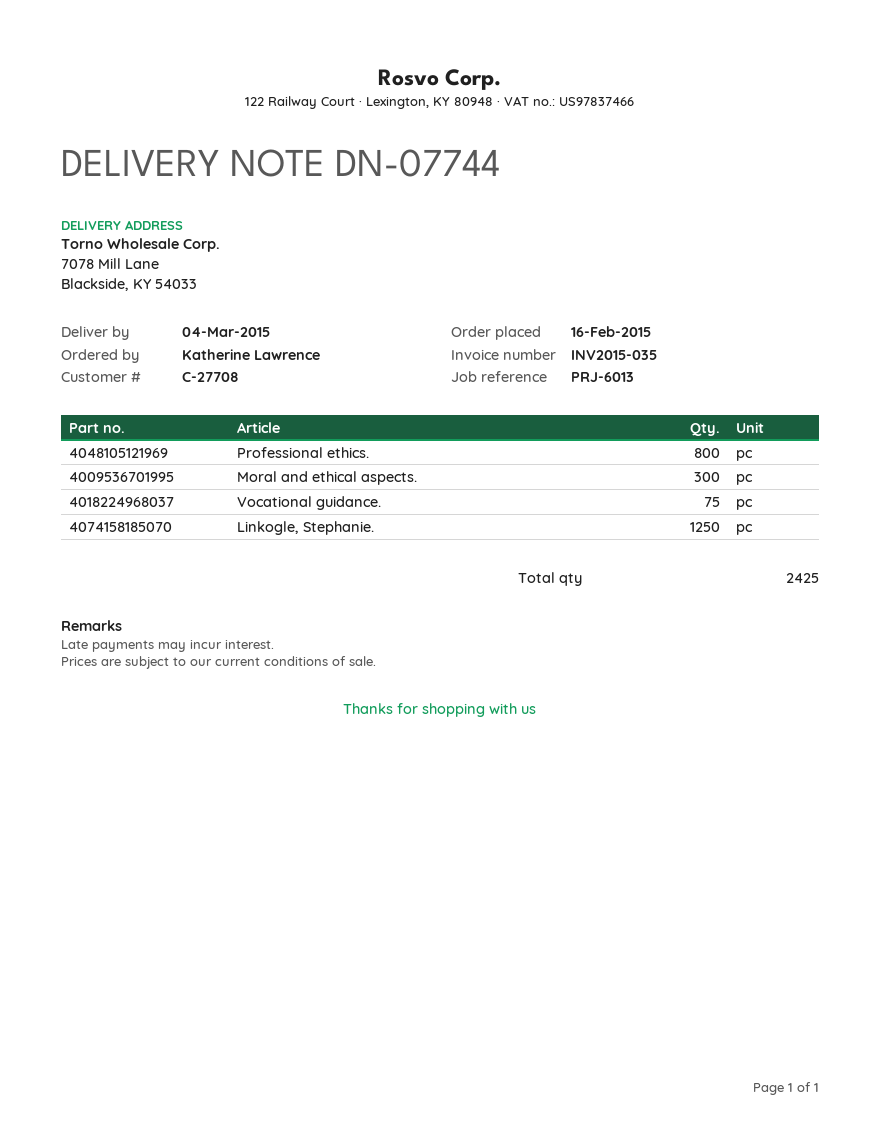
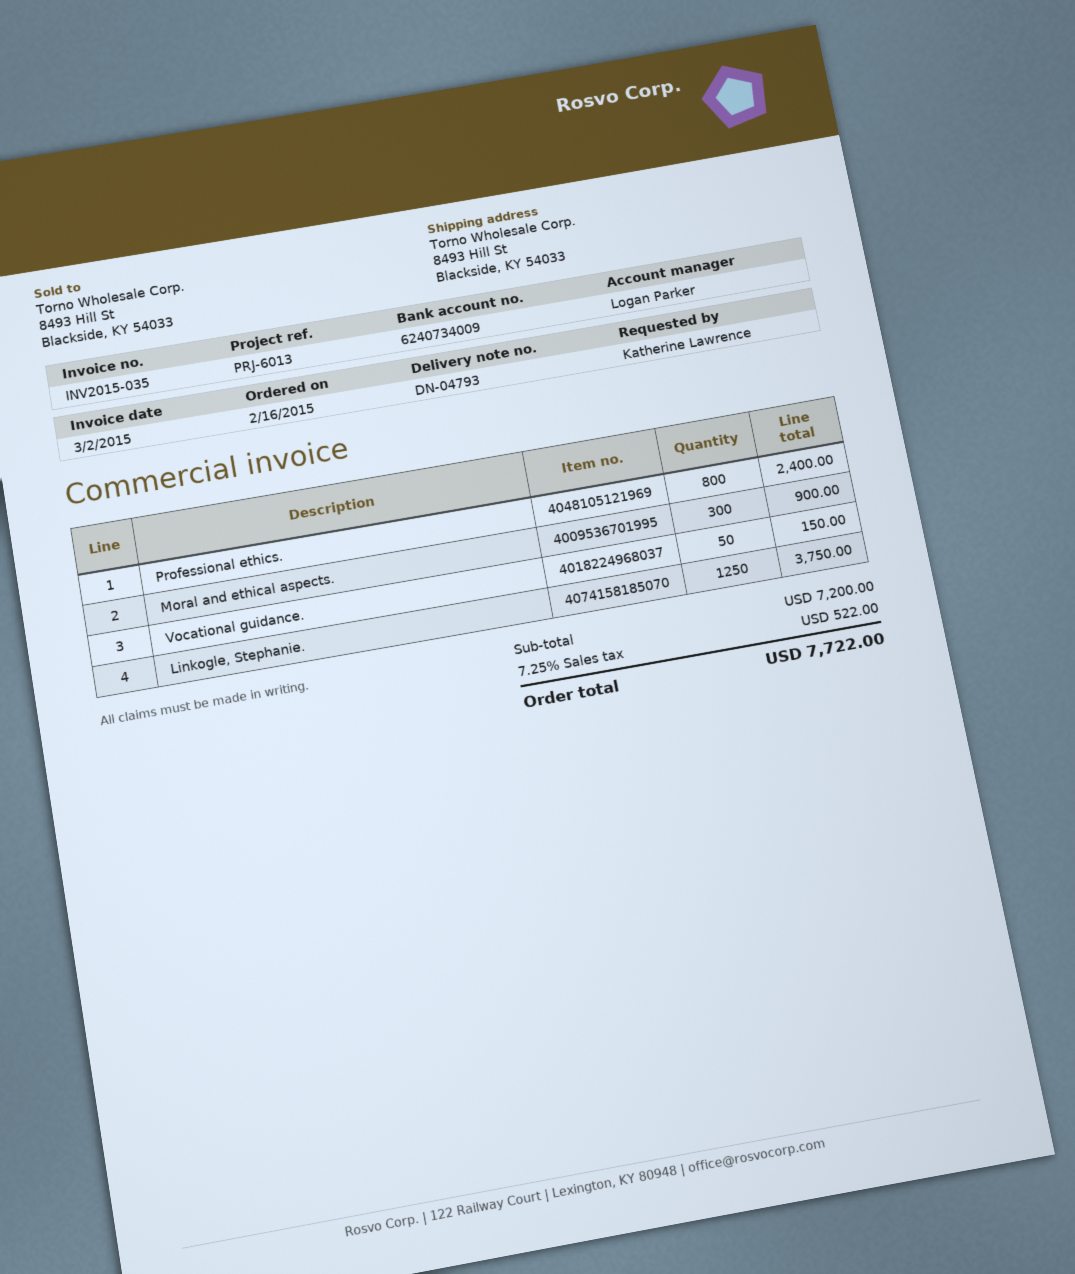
delivery note number: DN-07744 -> DN-04793
ship to: 7078 Mill Lane, Blackside, KY 54033 -> 8493 Hill St, Blackside, KY 54033
Vocational guidance.: 75 -> 50

